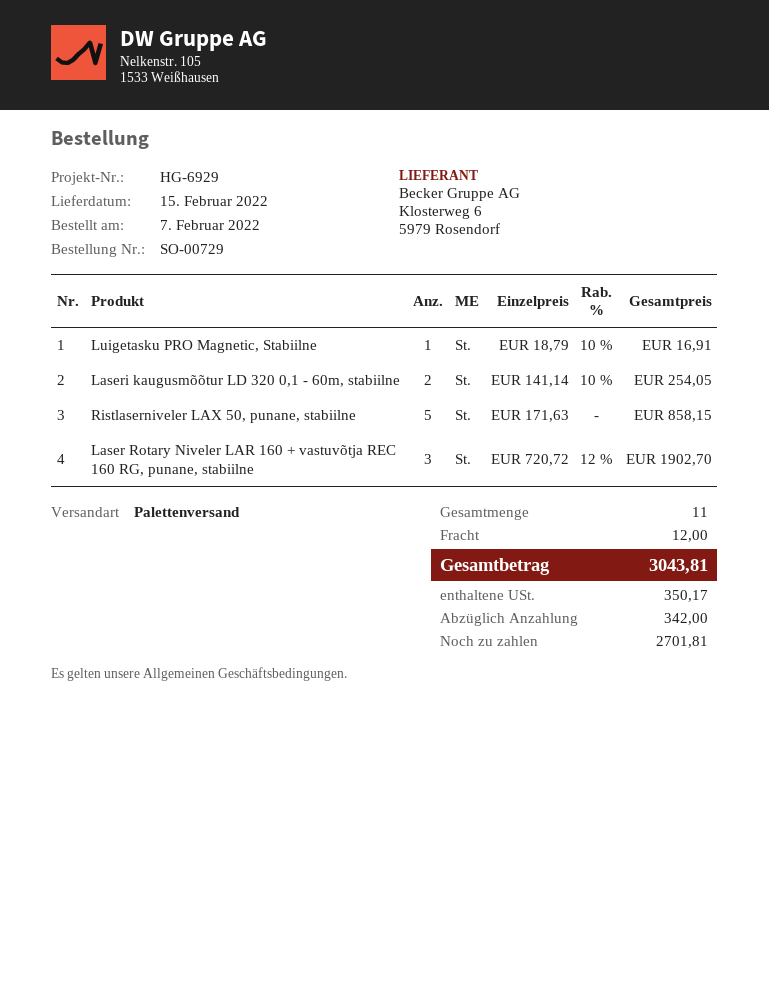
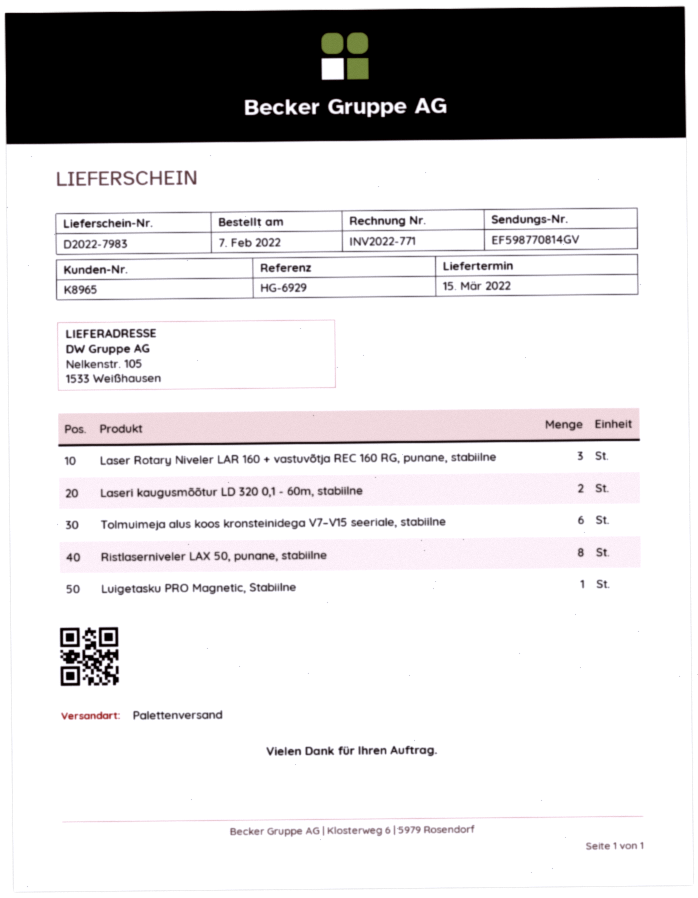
delivery date: 2022-02-15 -> 2022-03-15
Ristlaserniveler LAX 50, punane, stabiilne: 5 -> 8
Tolmuimeja alus koos kronsteinidega V7–V15 seeriale, stabiilne: none -> 6

